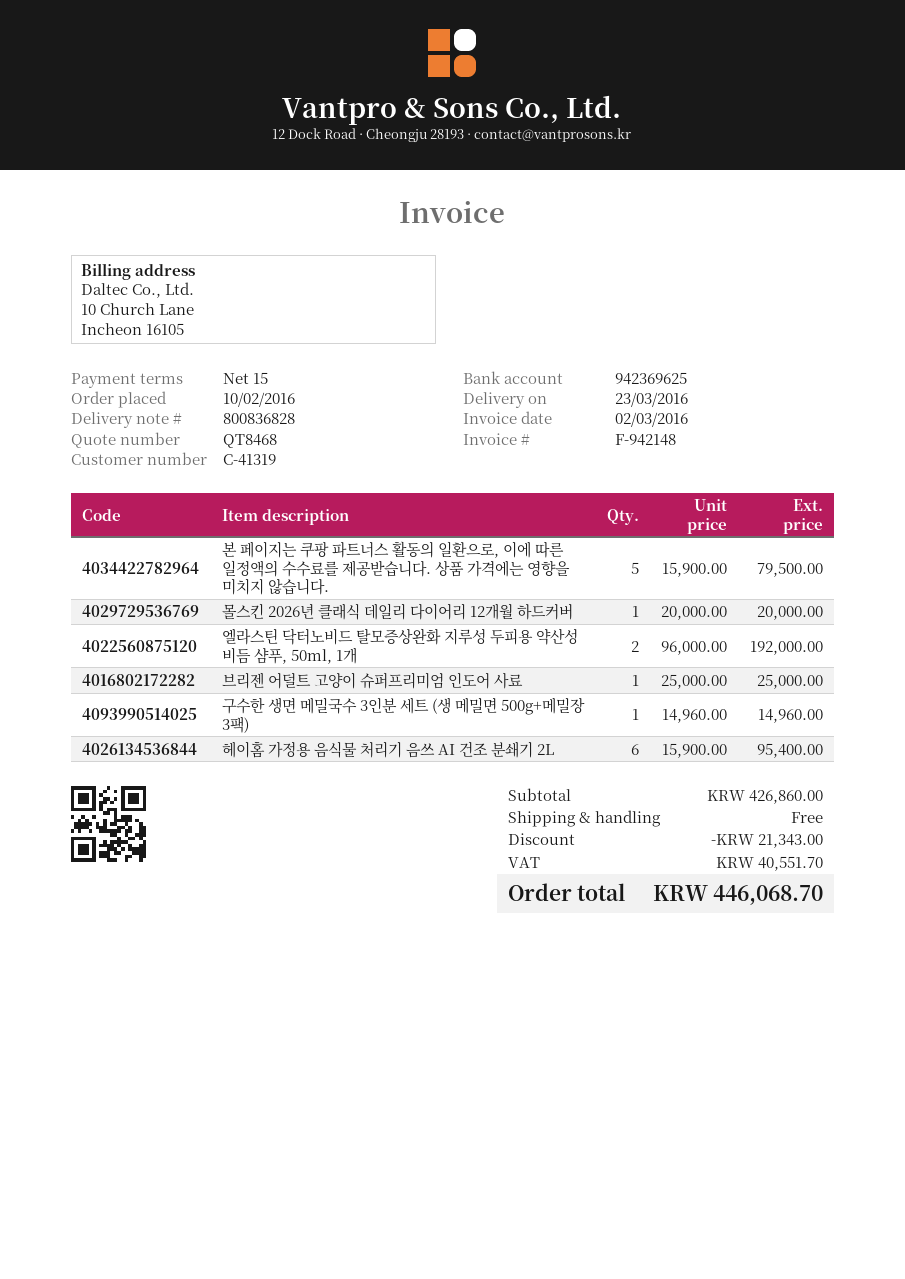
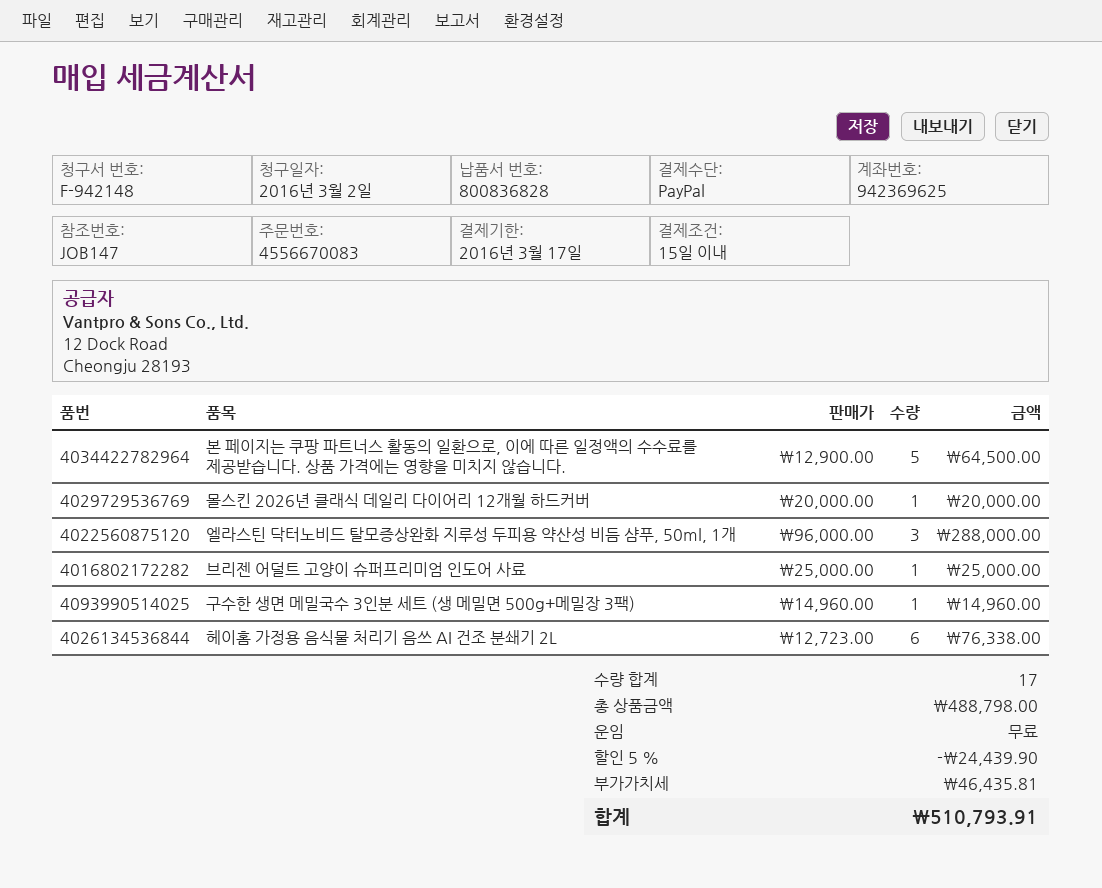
본 페이지는 쿠팡 파트너스 활동의 일환으로, 이에 따른 일정액의 수수료를 제공받습니다. 상품 가격에는 영향을 미치지 않습니다.: 5 x 15900.00 = 79500.00 -> 5 x 12900.00 = 64500.00
엘라스틴 닥터노비드 탈모증상완화 지루성 두피용 약산성 비듬 샴푸, 50ml, 1개: 2 x 96000.00 = 192000.00 -> 3 x 96000.00 = 288000.00
헤이홈 가정용 음식물 처리기 음쓰 AI 건조 분쇄기 2L: 6 x 15900.00 = 95400.00 -> 6 x 12723.00 = 76338.00
subtotal: 426860.00 -> 488798.00
discount: 21343.00 -> 24439.90
tax: 40551.70 -> 46435.81
total: 446068.70 -> 510793.91

